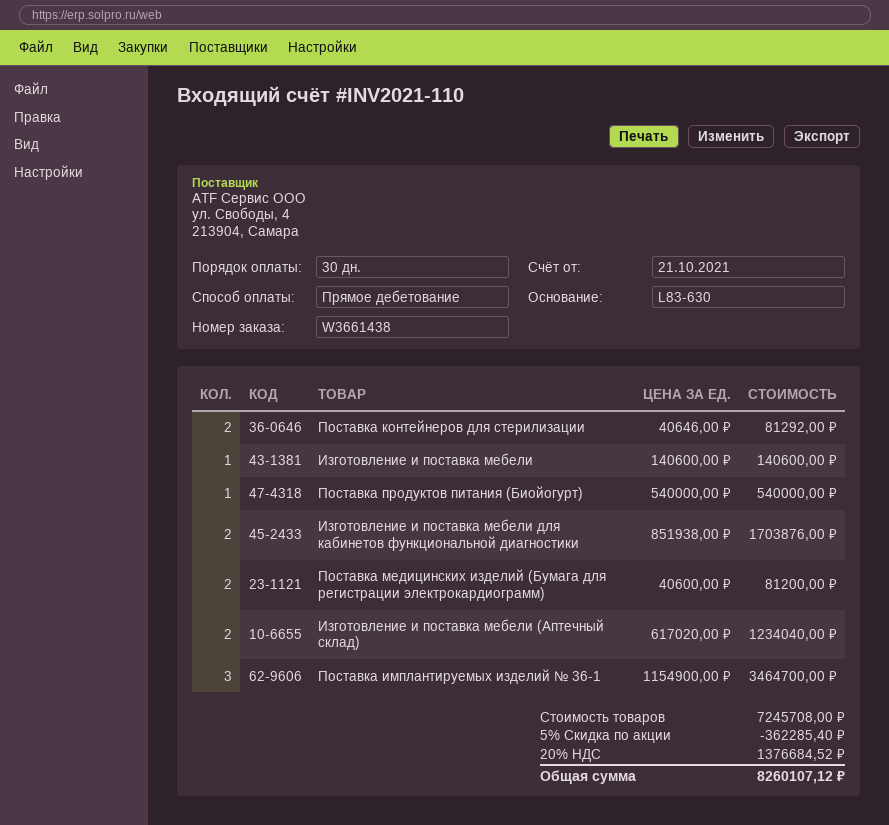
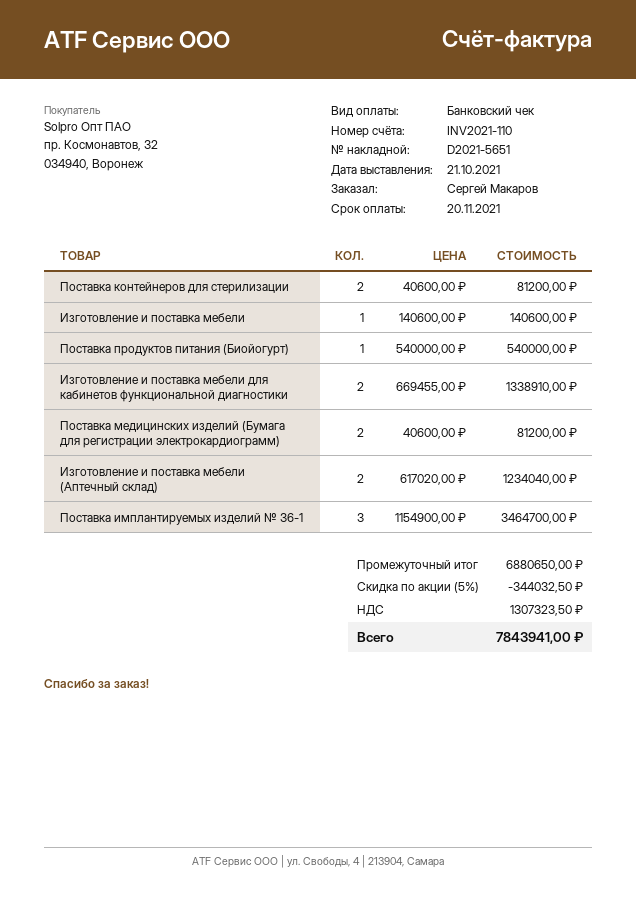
payment method: direct debit -> cheque
Поставка контейнеров для стерилизации: 2 x 40646.00 = 81292.00 -> 2 x 40600.00 = 81200.00
Изготовление и поставка мебели для кабинетов функциональной диагностики: 2 x 851938.00 = 1703876.00 -> 2 x 669455.00 = 1338910.00
subtotal: 7245708.00 -> 6880650.00
discount: 5% = 362285.40 -> 5% = 344032.50
tax: 1376684.52 -> 1307323.50
total: 8260107.12 -> 7843941.00

